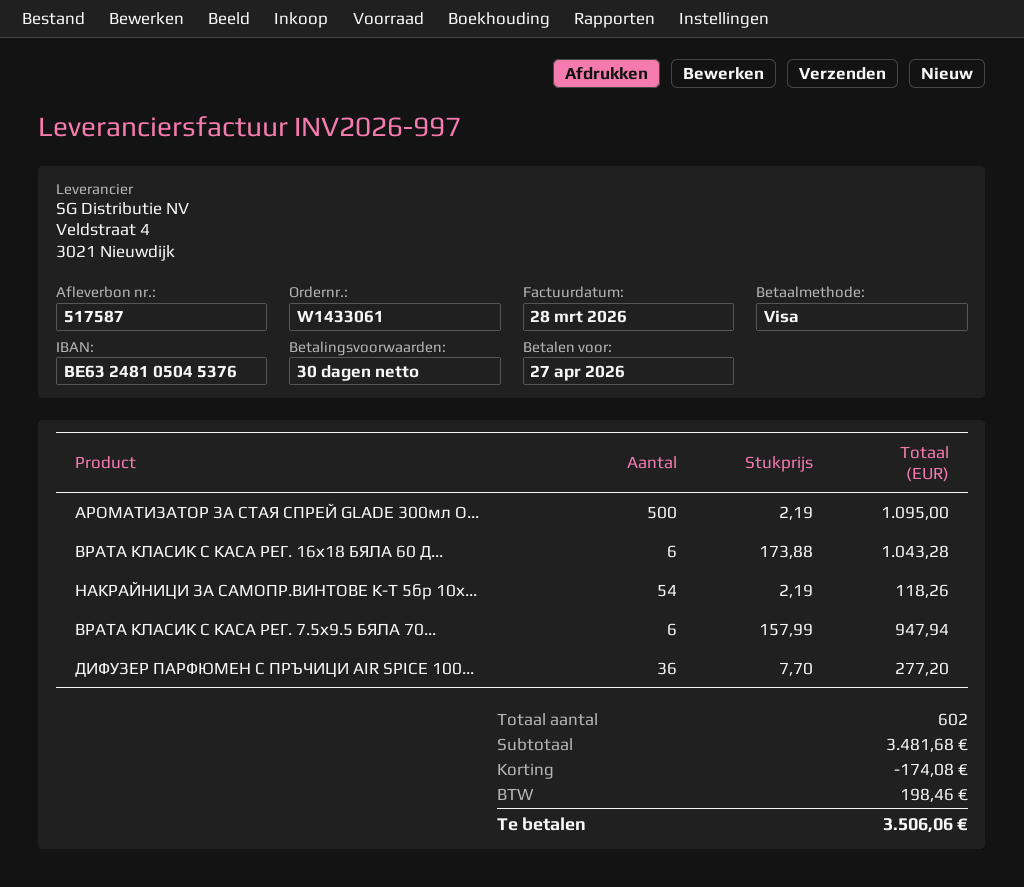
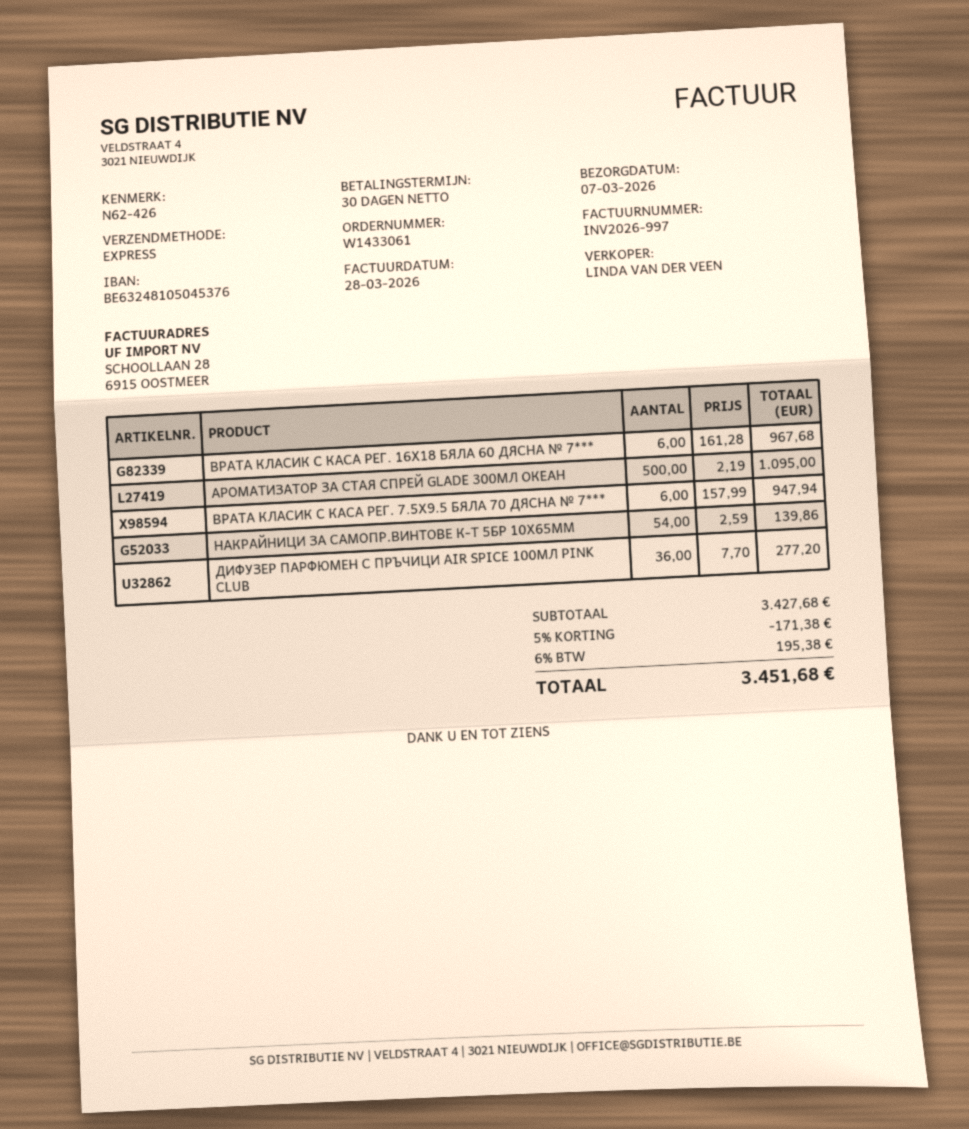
ВРАТА КЛАСИК С КАСА РЕГ. 16х18 БЯЛА 60 Д...: 6 x 173.88 = 1043.28 -> 6 x 161.28 = 967.68
НАКРАЙНИЦИ ЗА САМОПР.ВИНТОВЕ К-Т 5бр 10х...: 54 x 2.19 = 118.26 -> 54 x 2.59 = 139.86
subtotal: 3481.68 -> 3427.68
discount: 174.08 -> 171.38
tax: 198.46 -> 195.38
total: 3506.06 -> 3451.68

